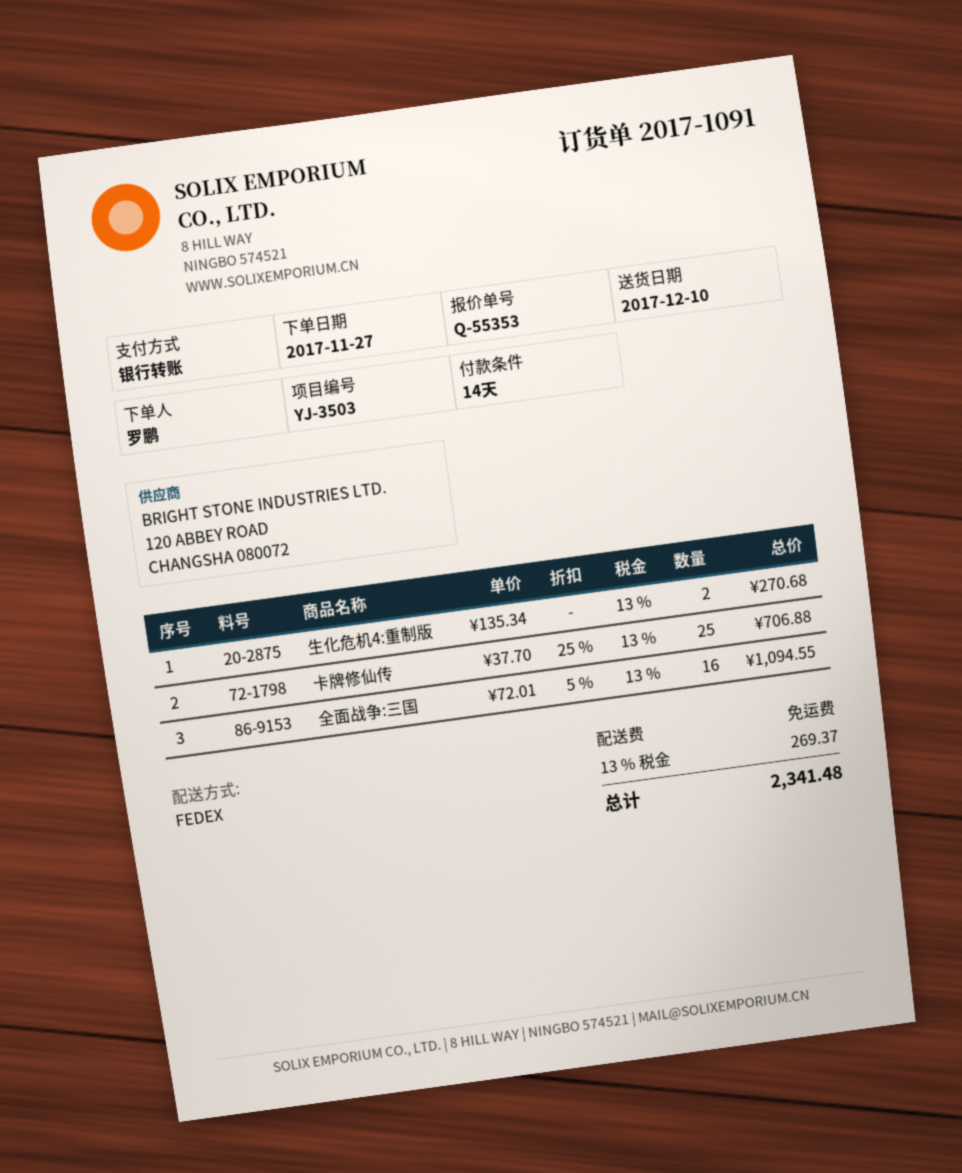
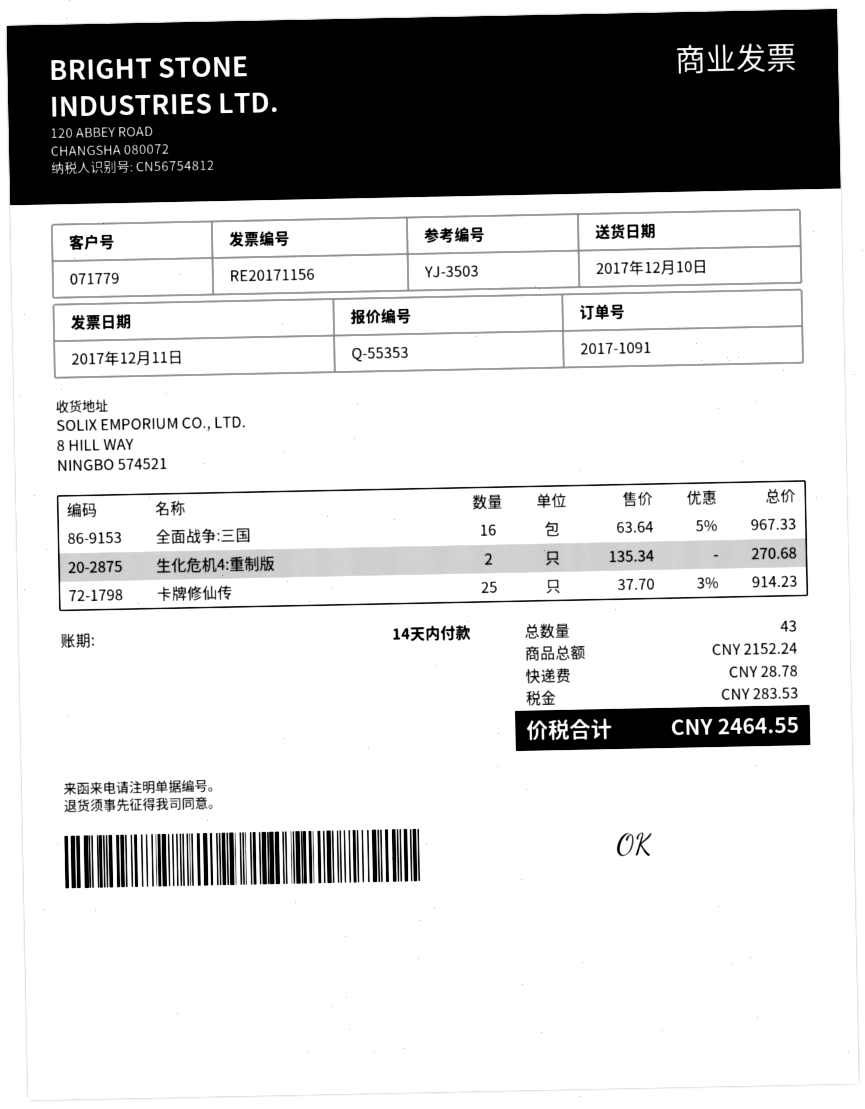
卡牌修仙传: 25 x 37.70 - 25% = 706.88 -> 25 x 37.70 - 3% = 914.23
全面战争:三国: 16 x 72.01 - 5% = 1094.55 -> 16 x 63.64 - 5% = 967.33
shipping: 0.00 -> 28.78
tax: 269.37 -> 283.53
total: 2341.48 -> 2464.55

